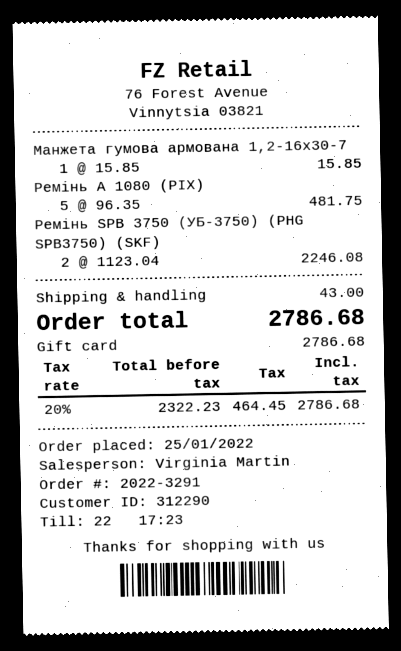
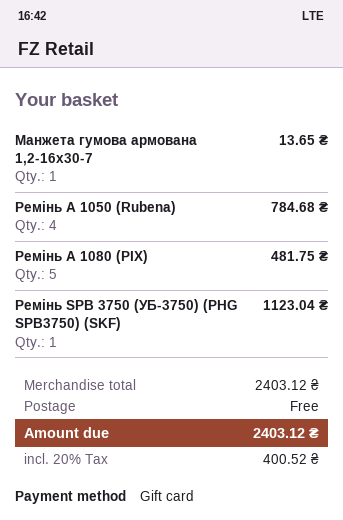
Манжета гумова армована 1,2-16х30-7: 1 for 15.85 -> 1 for 13.65
Ремінь SPB 3750 (УБ-3750) (PHG SPB3750) (SKF): 2 for 2246.08 -> 1 for 1123.04
Ремінь A 1050 (Rubena): none -> 4 for 784.68
shipping: 43.00 -> 0.00
tax: 20% = 464.45 -> 20% = 400.52
total: 2786.68 -> 2403.12

